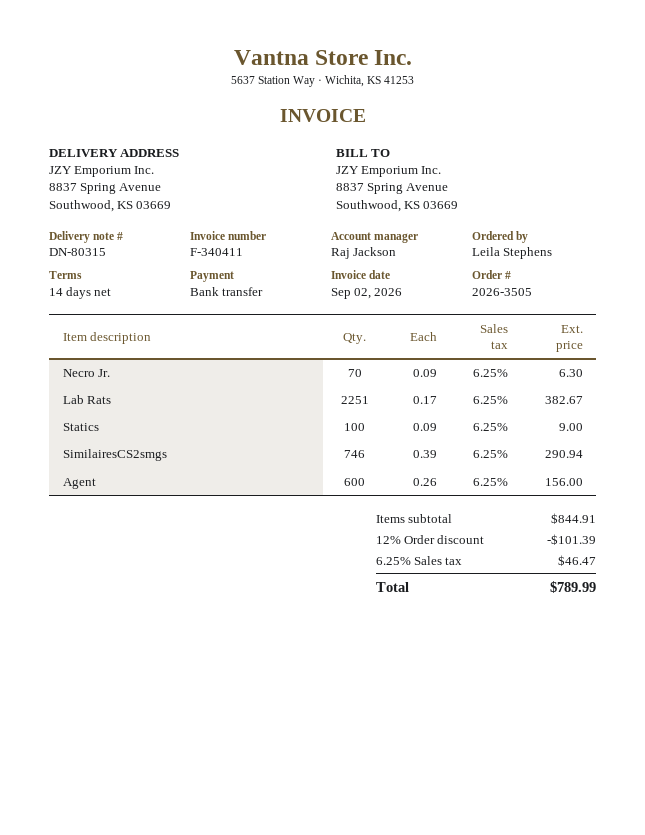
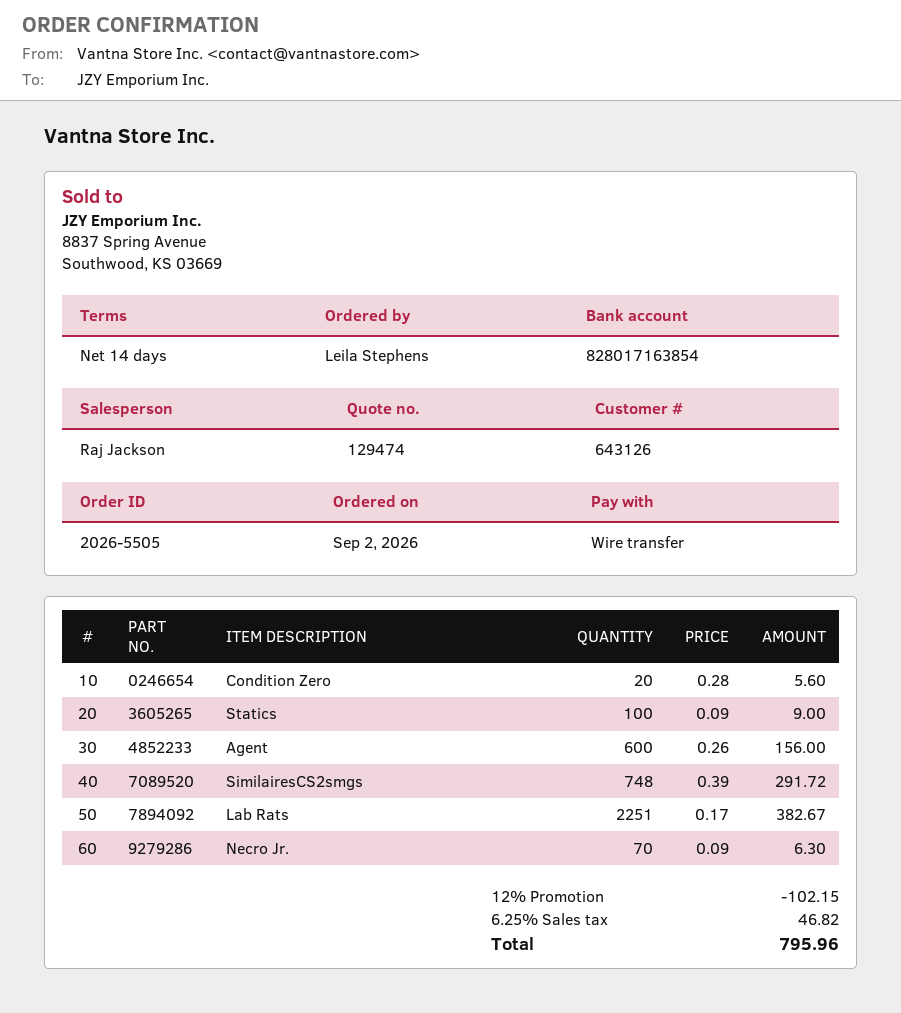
order number: 2026-3505 -> 2026-5505
SimilairesCS2smgs: 746 x 0.39 = 290.94 -> 748 x 0.39 = 291.72
Condition Zero: none -> 20 x 0.28 = 5.60
discount: 12% = 101.39 -> 12% = 102.15
tax: 6.25% = 46.47 -> 6.25% = 46.82
total: 789.99 -> 795.96

